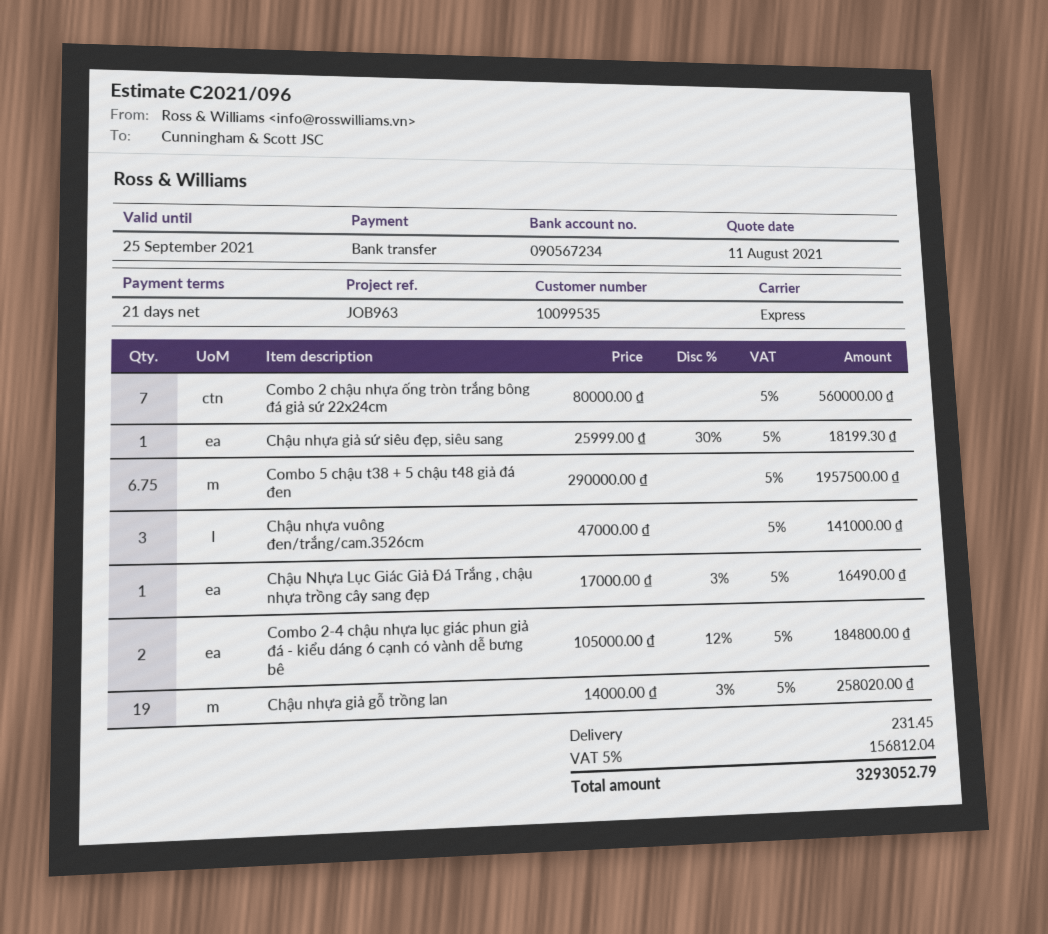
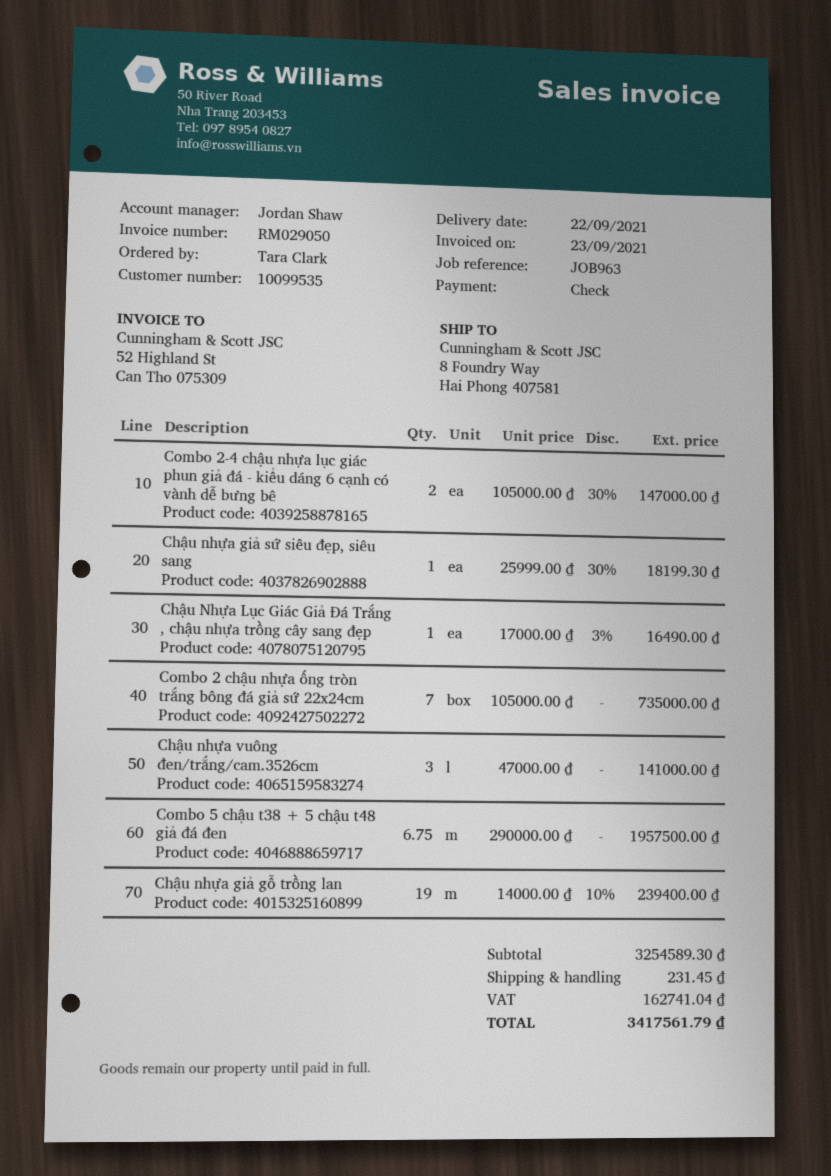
payment method: bank transfer -> cheque
Combo 2 chậu nhựa ống tròn trắng bông đá giả sứ 22x24cm: 7 x 80000.00 = 560000.00 -> 7 x 105000.00 = 735000.00
Combo 2-4 chậu nhựa lục giác phun giả đá - kiểu dáng 6 cạnh có vành dễ bưng bê: 2 x 105000.00 - 12% = 184800.00 -> 2 x 105000.00 - 30% = 147000.00
Chậu nhựa giả gỗ trồng lan: 19 x 14000.00 - 3% = 258020.00 -> 19 x 14000.00 - 10% = 239400.00
tax: 156812.04 -> 162741.04
total: 3293052.79 -> 3417561.79

